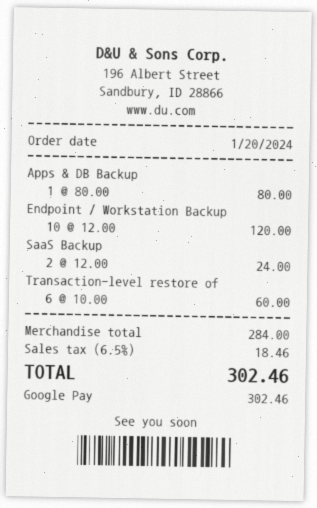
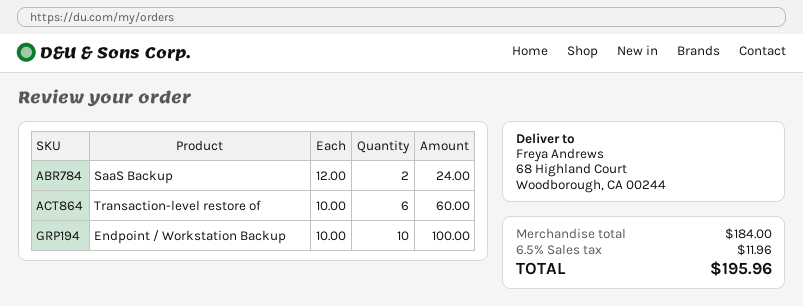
Apps & DB Backup: 1 x 80.00 = 80.00 -> none
Endpoint / Workstation Backup: 10 x 12.00 = 120.00 -> 10 x 10.00 = 100.00
subtotal: 284.00 -> 184.00
tax: 6.5% = 18.46 -> 6.5% = 11.96
total: 302.46 -> 195.96

